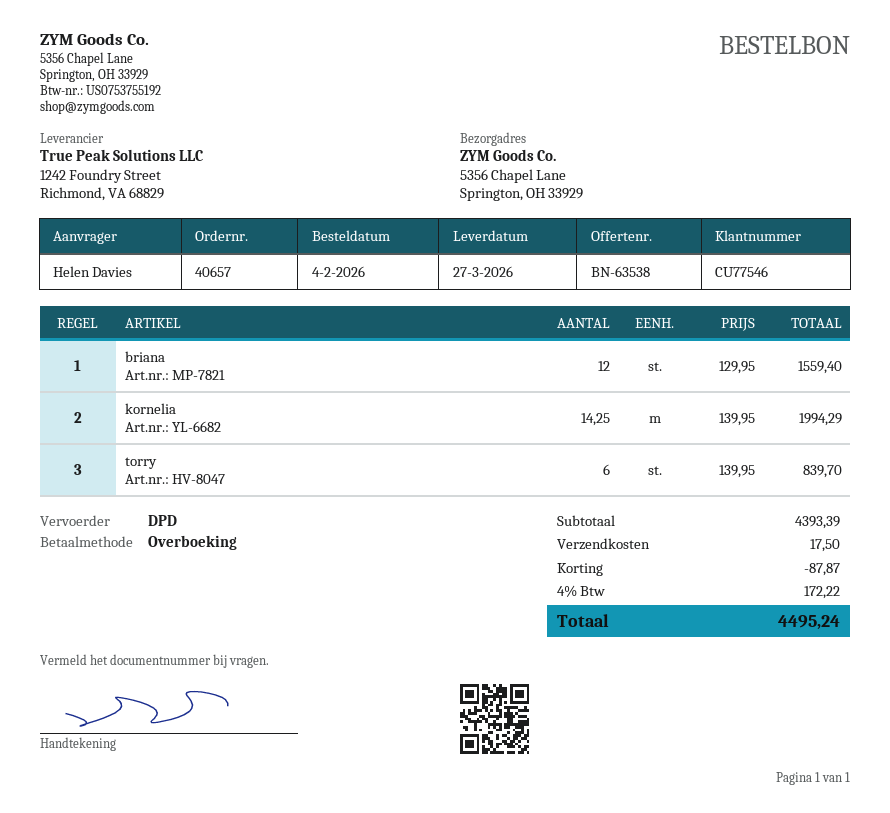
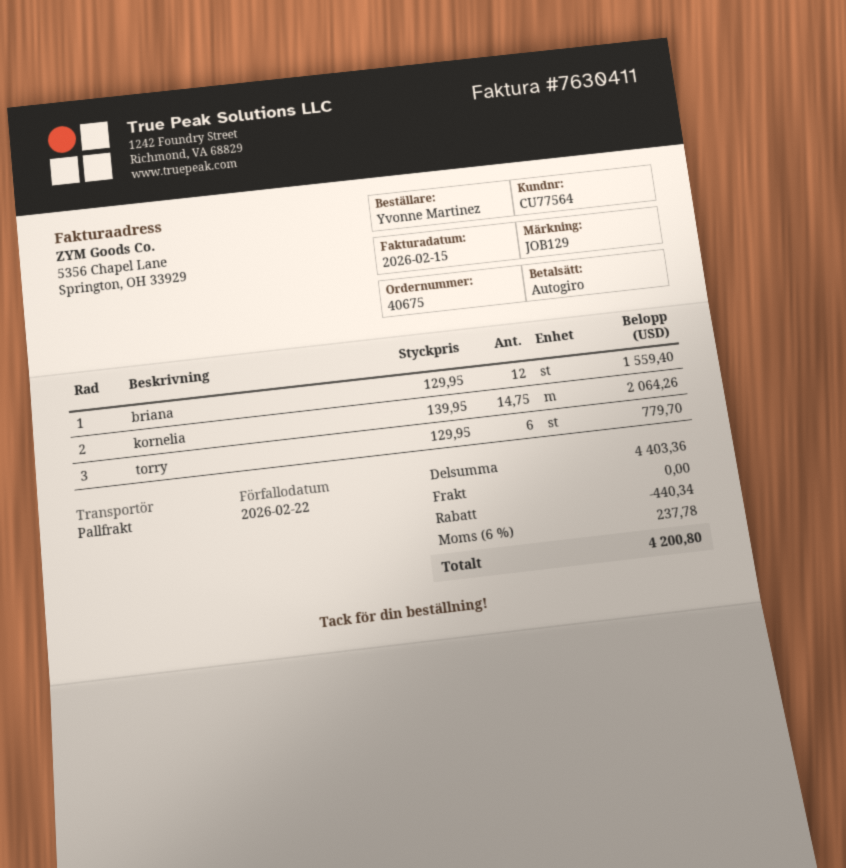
order number: 40657 -> 40675
customer number: CU77546 -> CU77564
ordered by: Helen Davies -> Yvonne Martinez
payment method: bank transfer -> direct debit
shipping method: DPD -> pallet freight
kornelia: 14.25 x 139.95 = 1994.29 -> 14.75 x 139.95 = 2064.26
torry: 6 x 139.95 = 839.70 -> 6 x 129.95 = 779.70
subtotal: 4393.39 -> 4403.36
discount: 87.87 -> 440.34
shipping: 17.50 -> 0.00
tax: 4% = 172.22 -> 6% = 237.78
total: 4495.24 -> 4200.80

